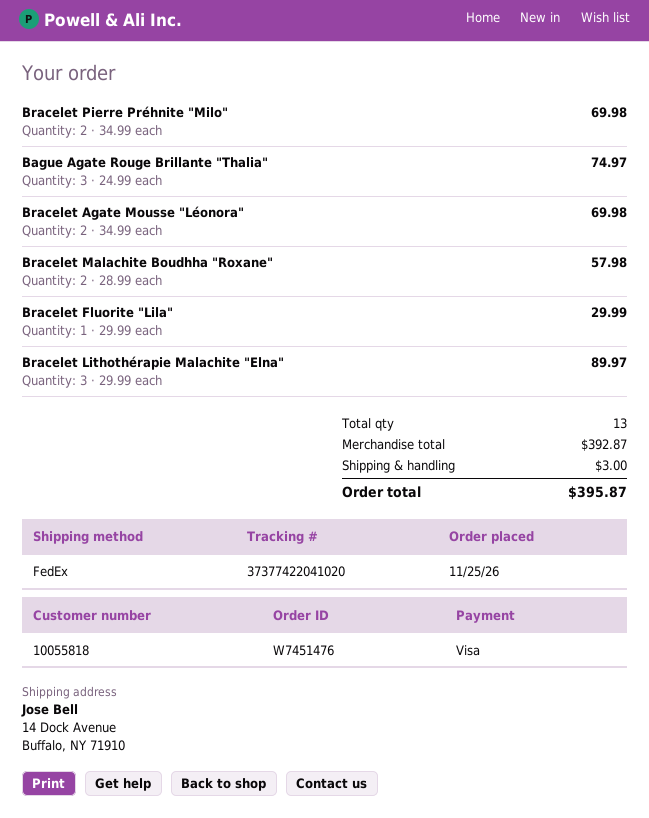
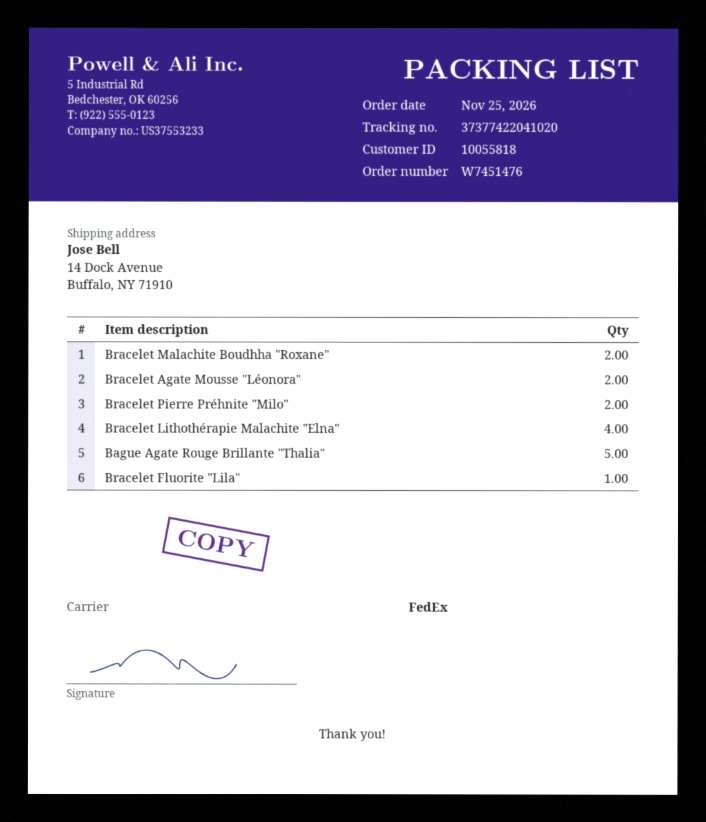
Bague Agate Rouge Brillante "Thalia": 3 -> 5
Bracelet Lithothérapie Malachite "Elna": 3 -> 4

